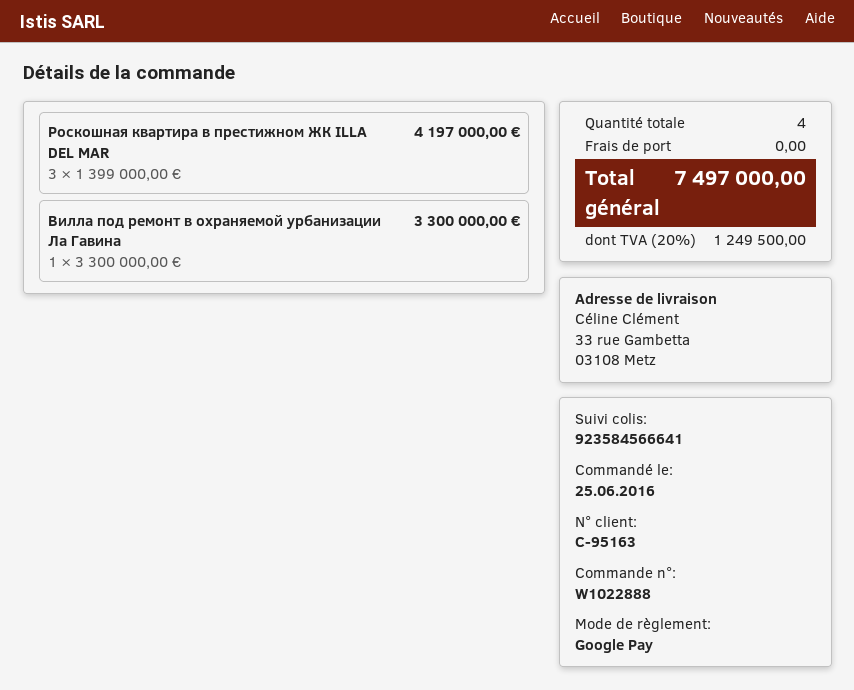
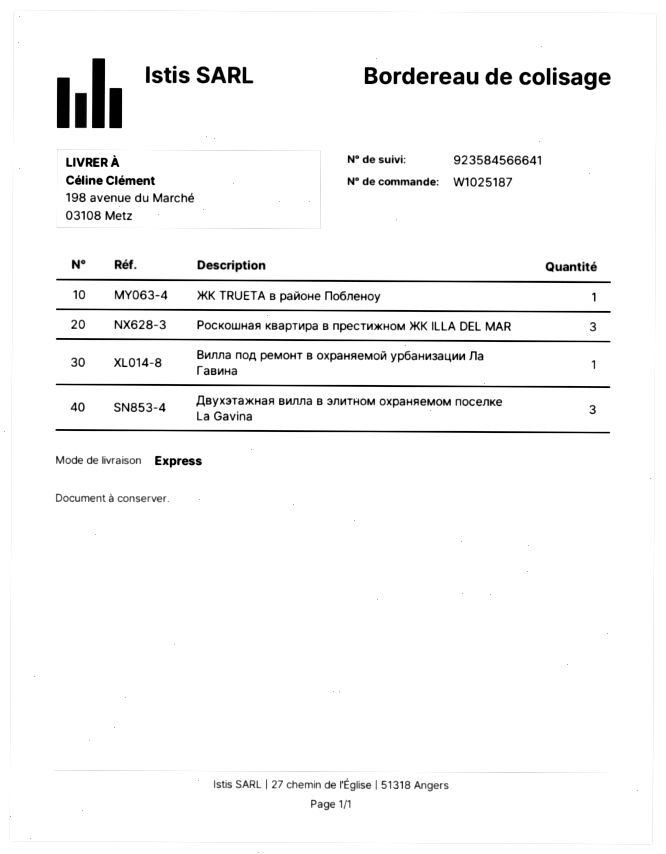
order number: W1022888 -> W1025187
ship to: 33 rue Gambetta, 03108 Metz -> 198 avenue du Marché, 03108 Metz
ЖК TRUETA в районе Побленоу: none -> 1
Двухэтажная вилла в элитном охраняемом поселке La Gavina: none -> 3

